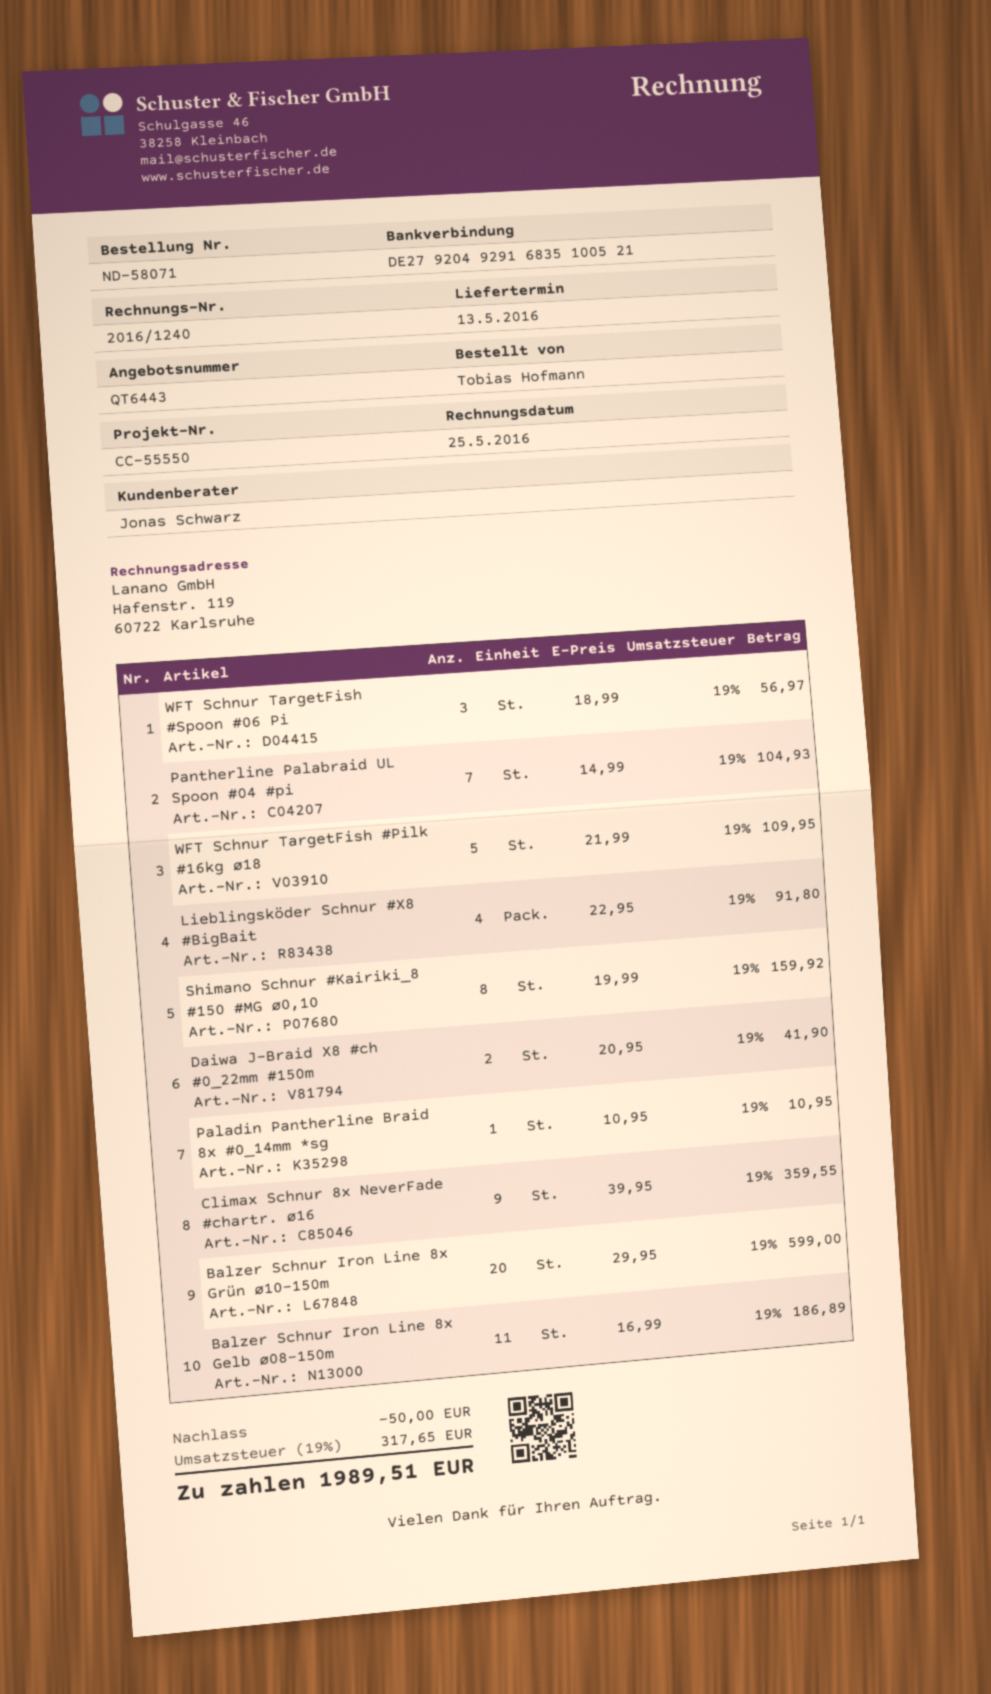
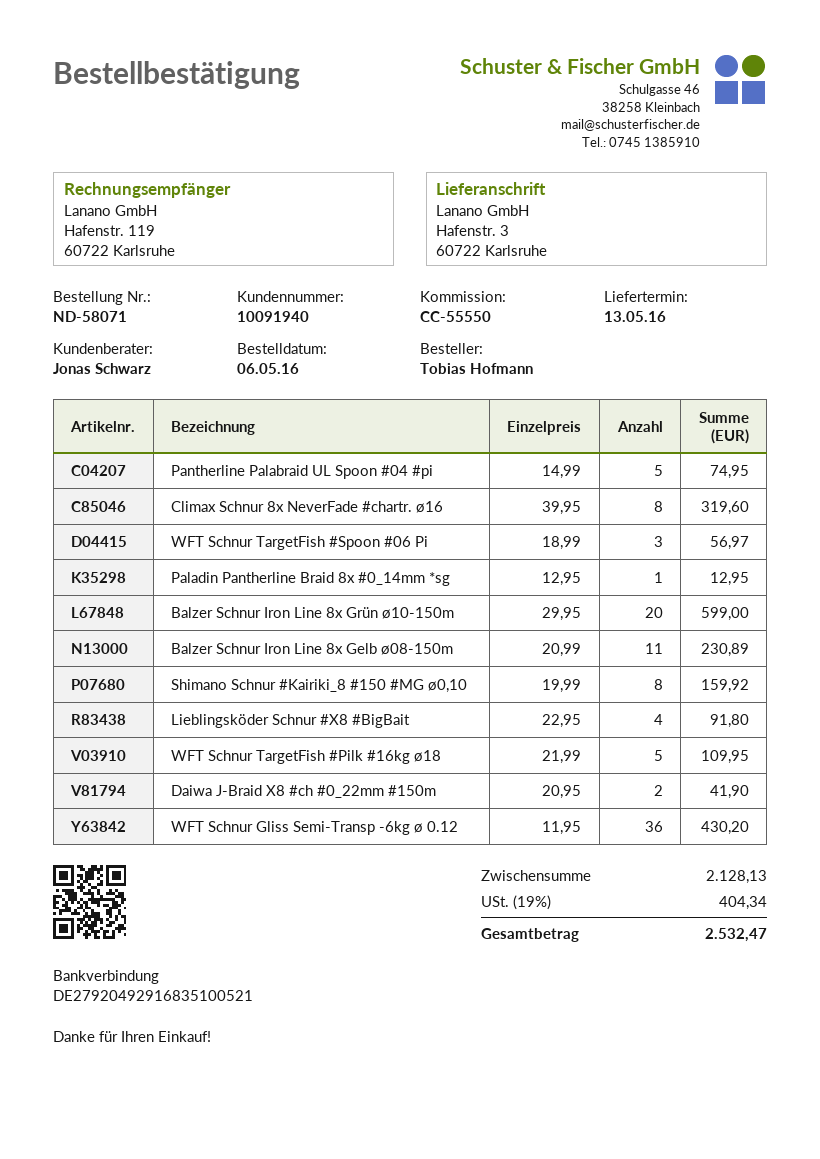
Pantherline Palabraid UL Spoon #04 #pi: 7 x 14.99 = 104.93 -> 5 x 14.99 = 74.95
Paladin Pantherline Braid 8x #0_14mm *sg: 1 x 10.95 = 10.95 -> 1 x 12.95 = 12.95
Climax Schnur 8x NeverFade #chartr. ø16: 9 x 39.95 = 359.55 -> 8 x 39.95 = 319.60
Balzer Schnur Iron Line 8x Gelb ø08-150m: 11 x 16.99 = 186.89 -> 11 x 20.99 = 230.89
WFT Schnur Gliss Semi-Transp -6kg ø 0.12: none -> 36 x 11.95 = 430.20
discount: 50.00 -> none
tax: 19% = 317.65 -> 19% = 404.34
total: 1989.51 -> 2532.47

